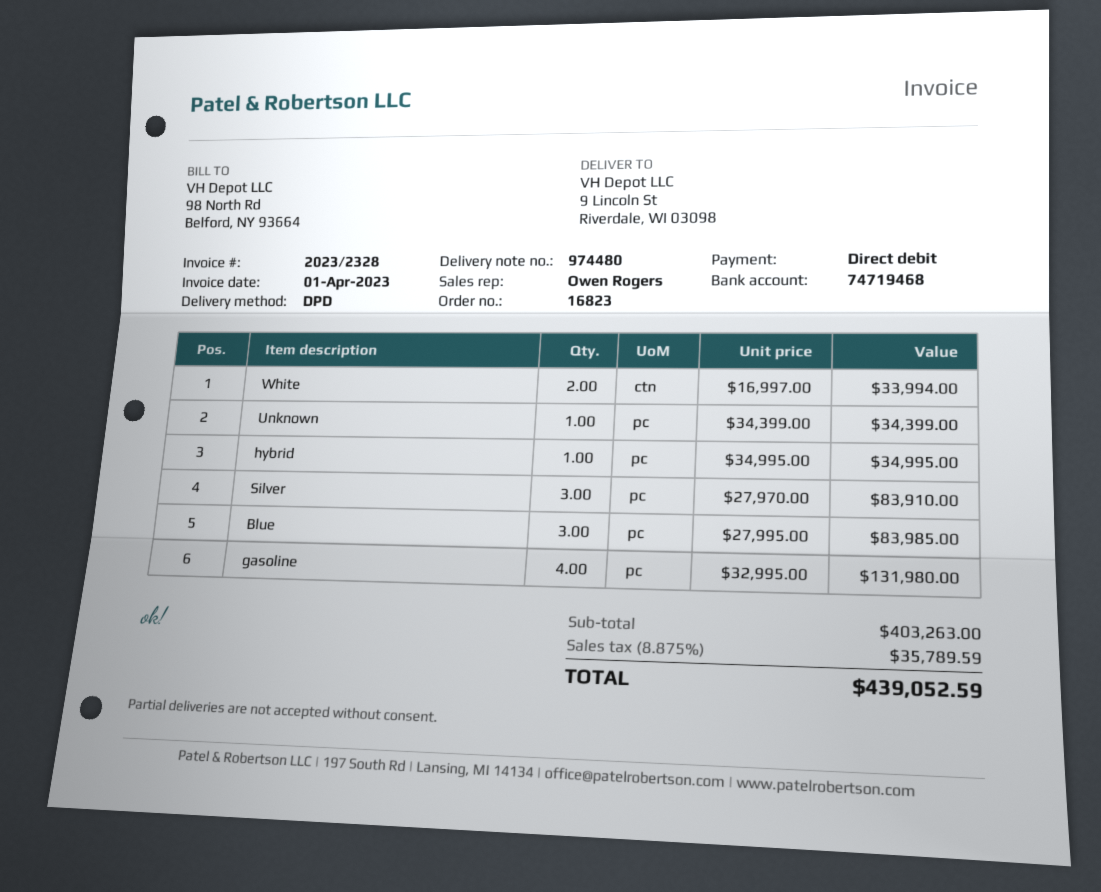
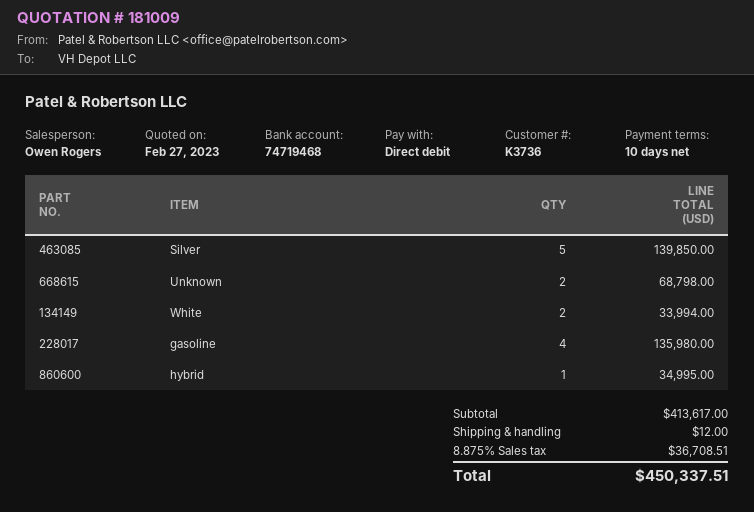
Unknown: 1 for 34399.00 -> 2 for 68798.00
Silver: 3 for 83910.00 -> 5 for 139850.00
Blue: 3 for 83985.00 -> none
gasoline: 4 for 131980.00 -> 4 for 135980.00
subtotal: 403263.00 -> 413617.00
shipping: none -> 12.00
tax: 8.875% = 35789.59 -> 8.875% = 36708.51
total: 439052.59 -> 450337.51

